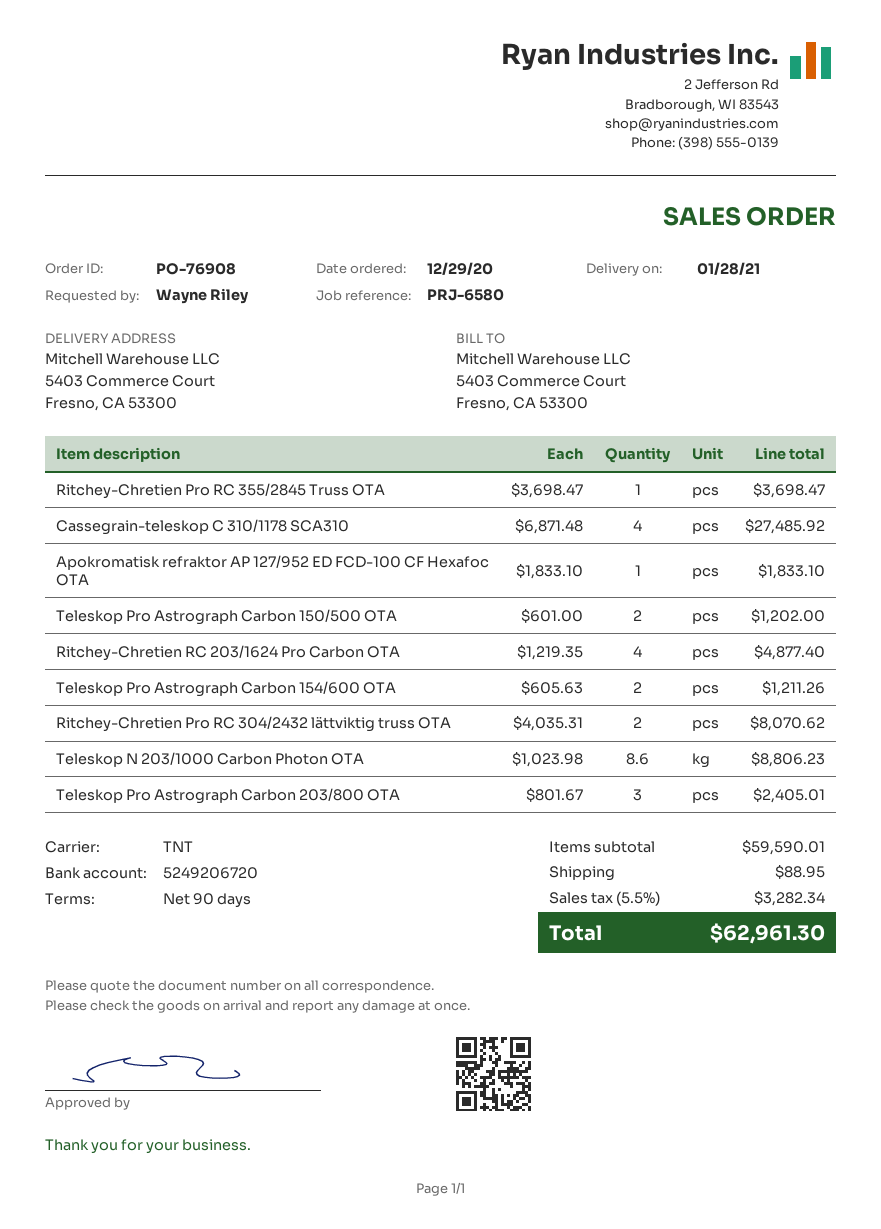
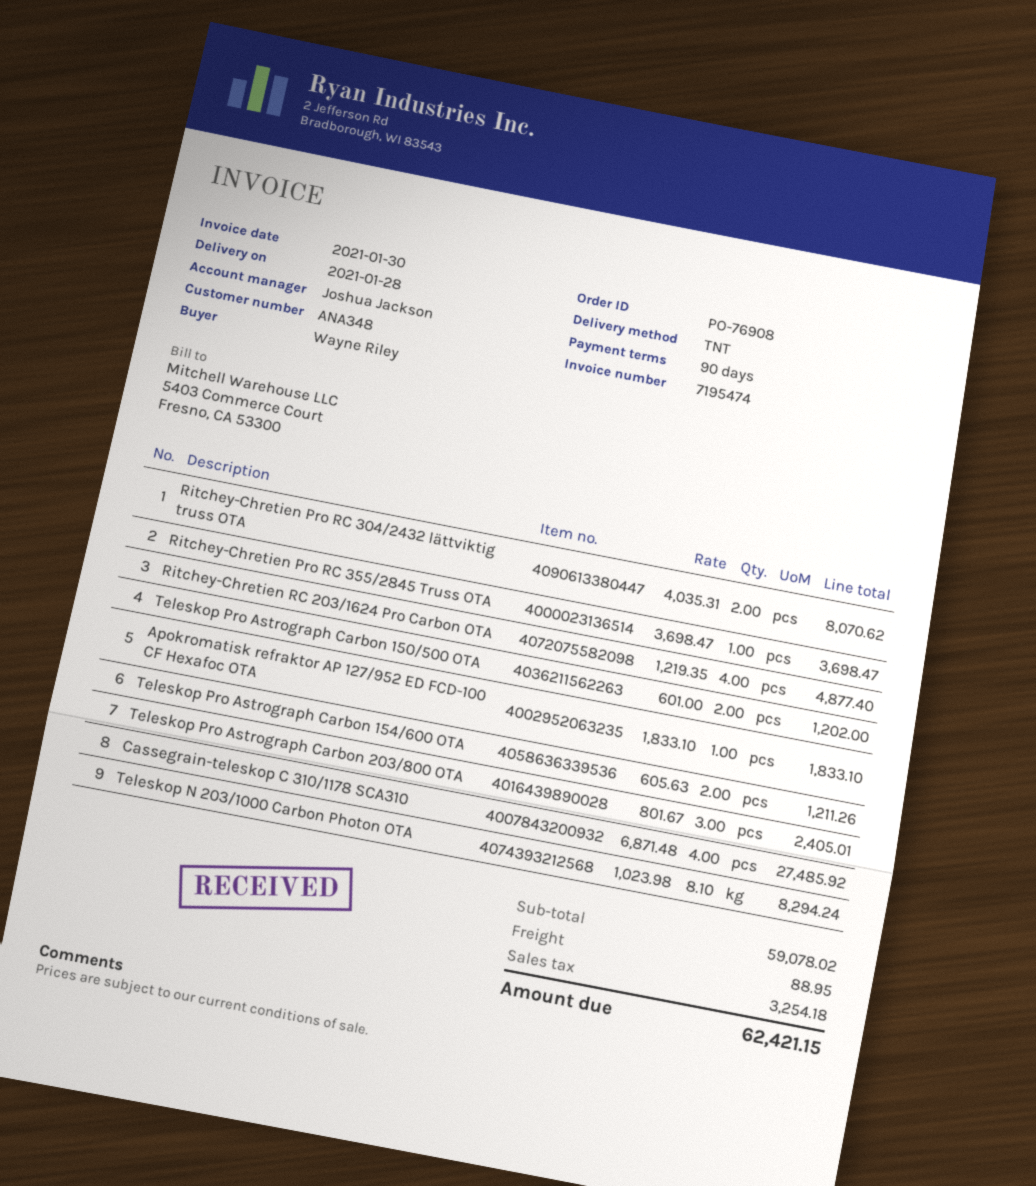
Teleskop N 203/1000 Carbon Photon OTA: 8.6 x 1023.98 = 8806.23 -> 8.1 x 1023.98 = 8294.24
subtotal: 59590.01 -> 59078.02
tax: 3282.34 -> 3254.18
total: 62961.30 -> 62421.15

